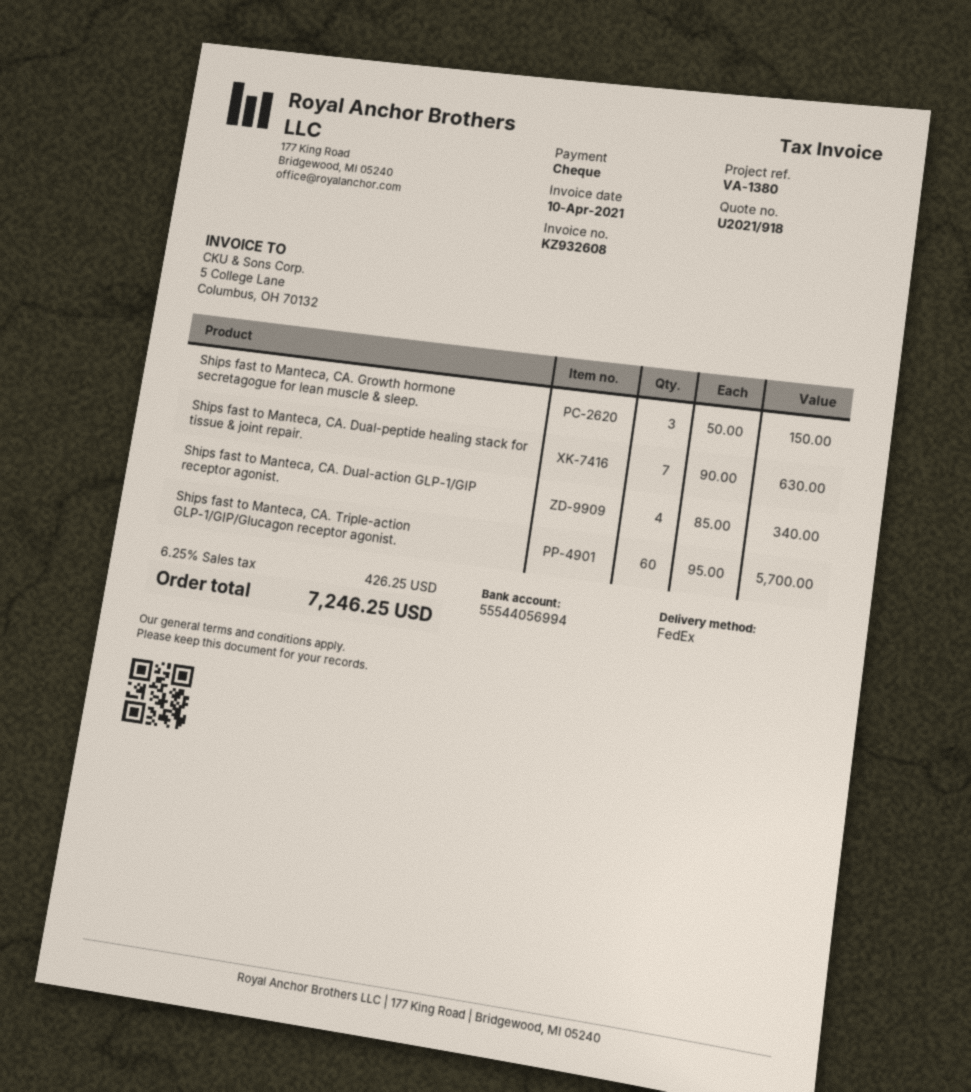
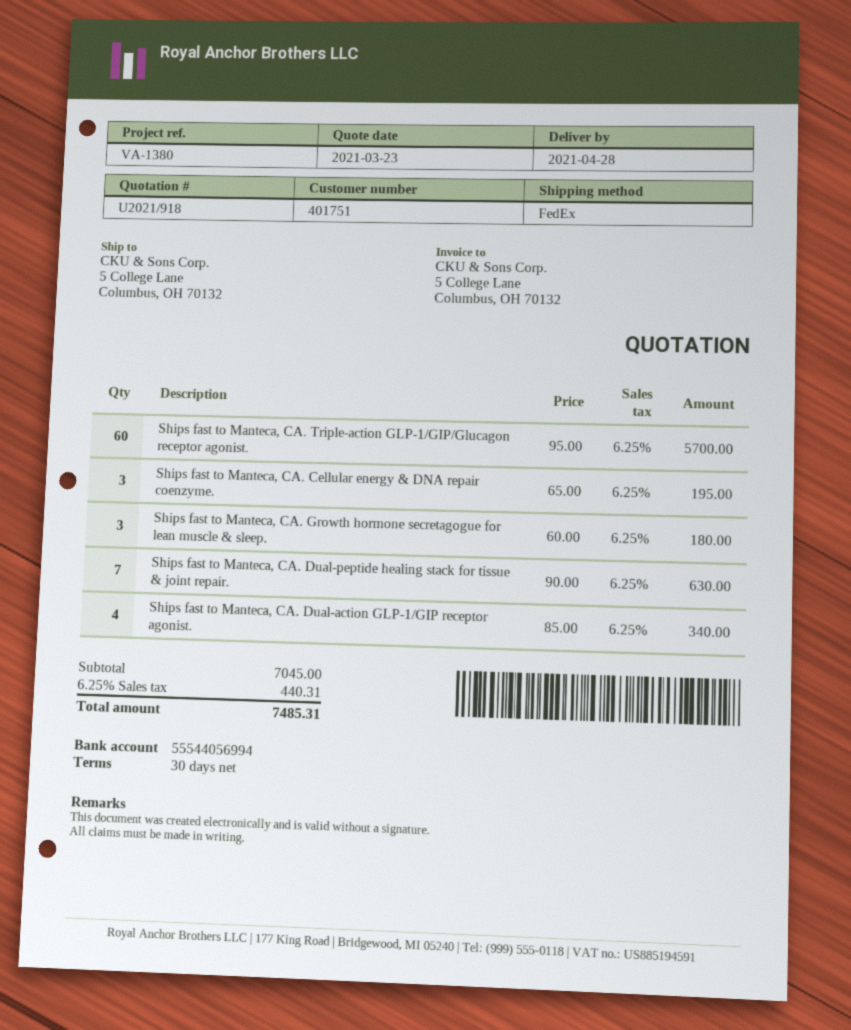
Ships fast to Manteca, CA. Growth hormone secretagogue for lean muscle & sleep.: 3 x 50.00 = 150.00 -> 3 x 60.00 = 180.00
Ships fast to Manteca, CA. Cellular energy & DNA repair coenzyme.: none -> 3 x 65.00 = 195.00
tax: 6.25% = 426.25 -> 6.25% = 440.31
total: 7246.25 -> 7485.31

